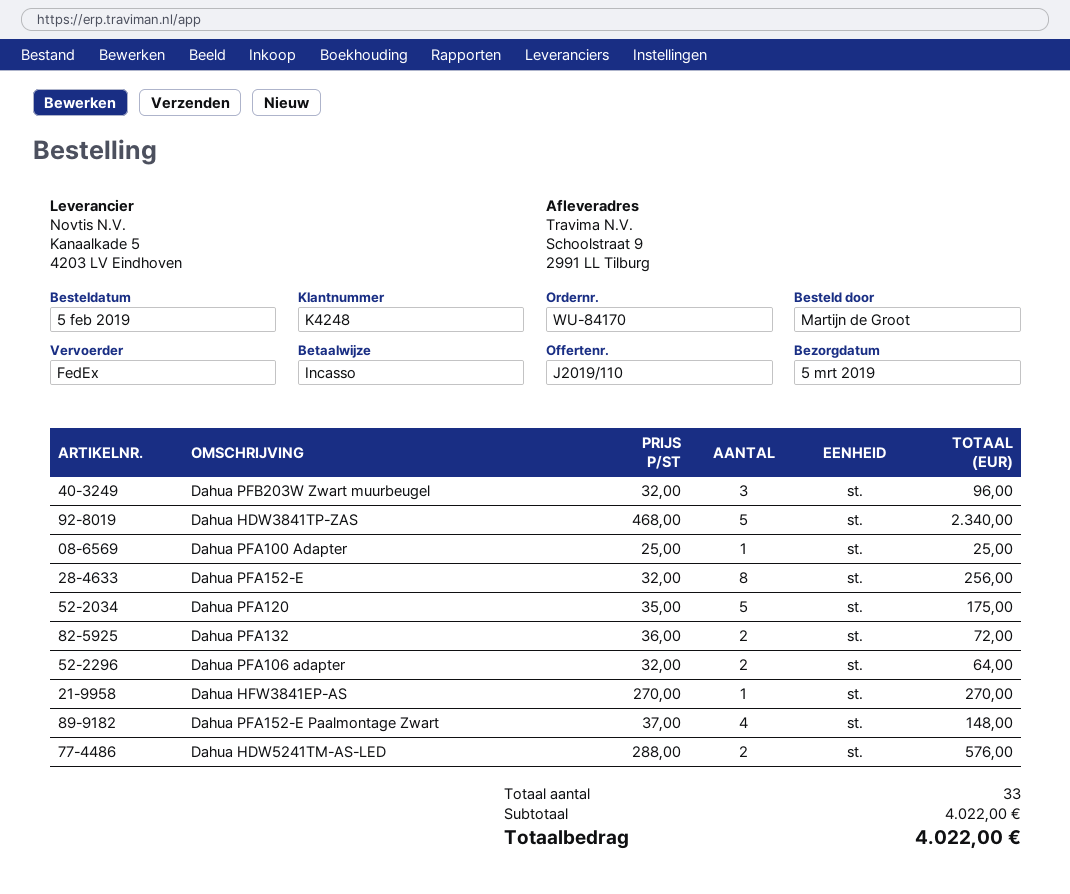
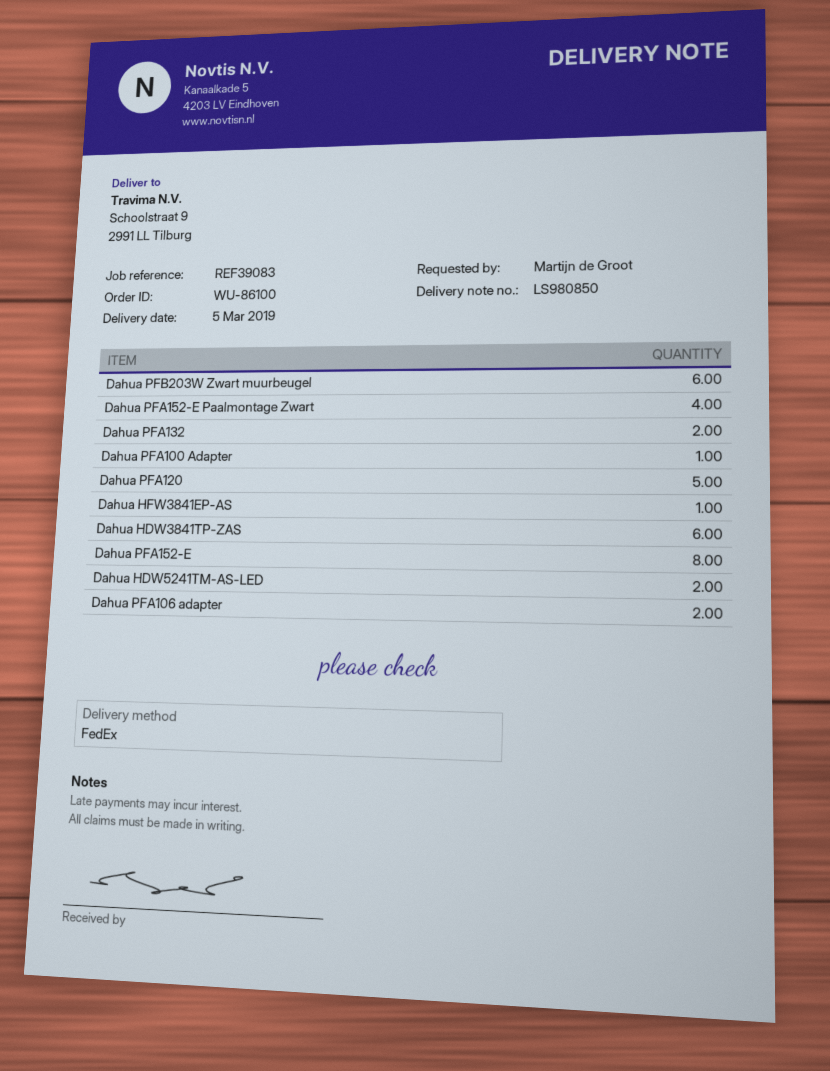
order number: WU-84170 -> WU-86100
Dahua PFB203W Zwart muurbeugel: 3 -> 6
Dahua HDW3841TP-ZAS: 5 -> 6

